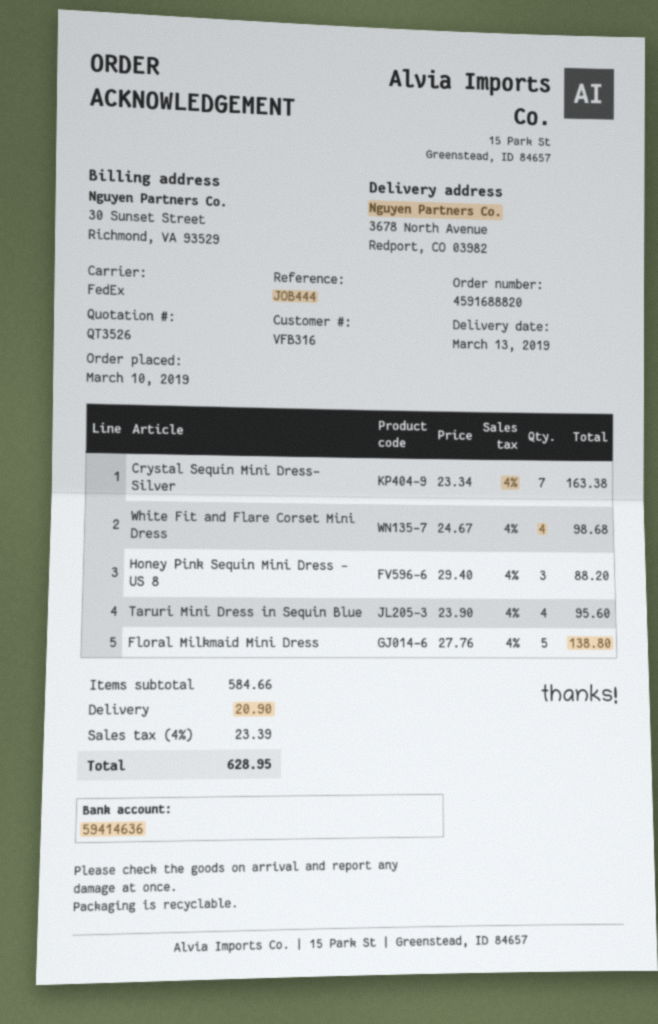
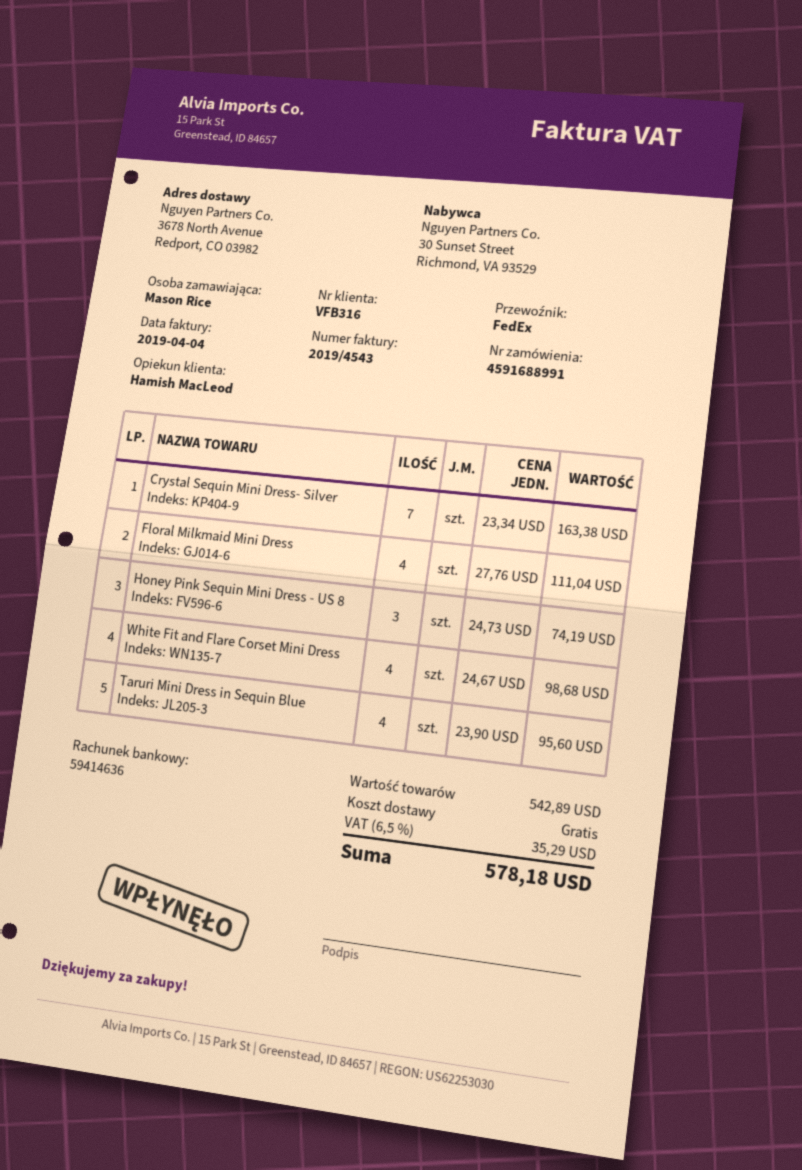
order number: 4591688820 -> 4591688991
Honey Pink Sequin Mini Dress - US 8: 3 x 29.40 = 88.20 -> 3 x 24.73 = 74.19
Floral Milkmaid Mini Dress: 5 x 27.76 = 138.80 -> 4 x 27.76 = 111.04
subtotal: 584.66 -> 542.89
shipping: 20.90 -> 0.00
tax: 4% = 23.39 -> 6.5% = 35.29
total: 628.95 -> 578.18

